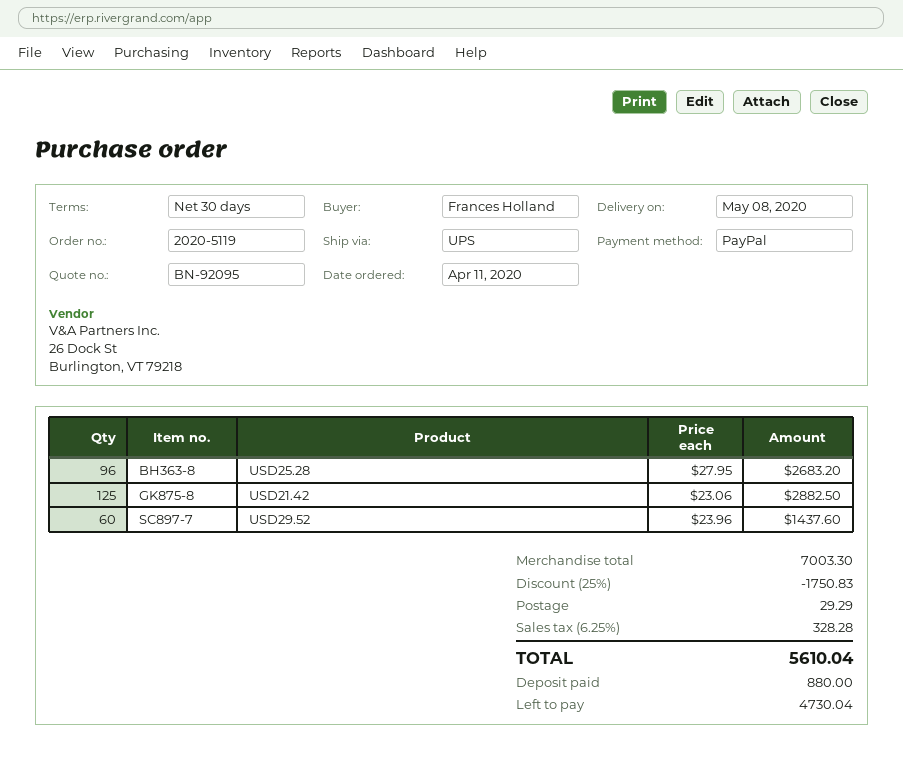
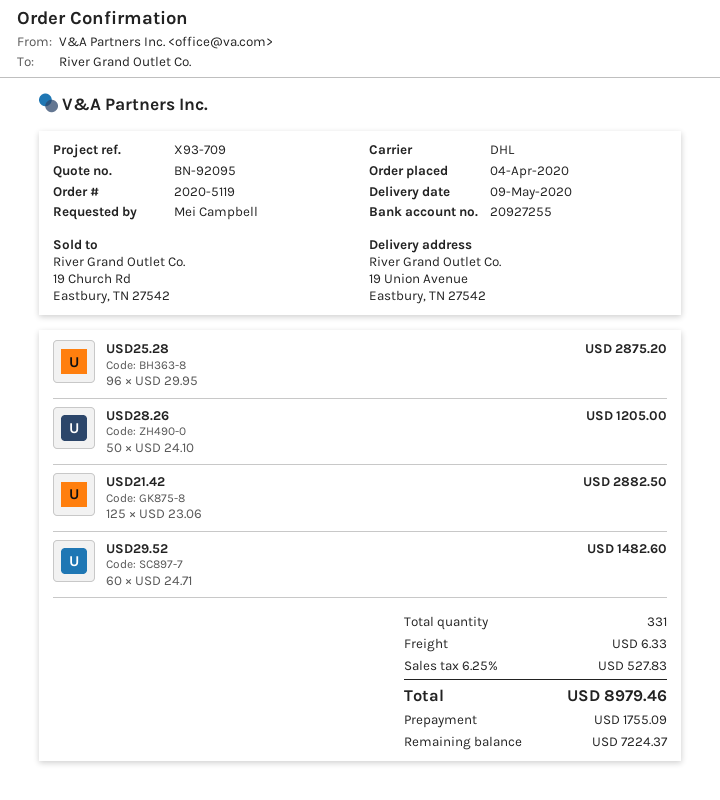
order date: 2020-04-11 -> 2020-04-04
delivery date: 2020-05-08 -> 2020-05-09
ordered by: Frances Holland -> Mei Campbell
shipping method: UPS -> DHL
USD25.28: 96 x 27.95 = 2683.20 -> 96 x 29.95 = 2875.20
USD29.52: 60 x 23.96 = 1437.60 -> 60 x 24.71 = 1482.60
USD28.26: none -> 50 x 24.10 = 1205.00
discount: 25% = 1750.83 -> none
shipping: 29.29 -> 6.33
tax: 6.25% = 328.28 -> 6.25% = 527.83
total: 5610.04 -> 8979.46
deposit: 880.00 -> 1755.09
balance: 4730.04 -> 7224.37

